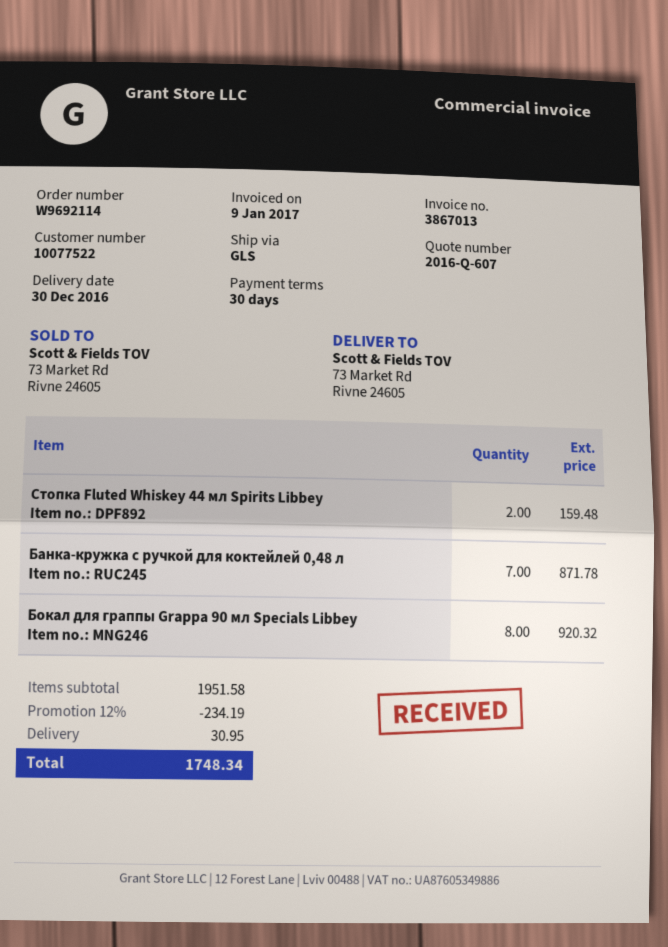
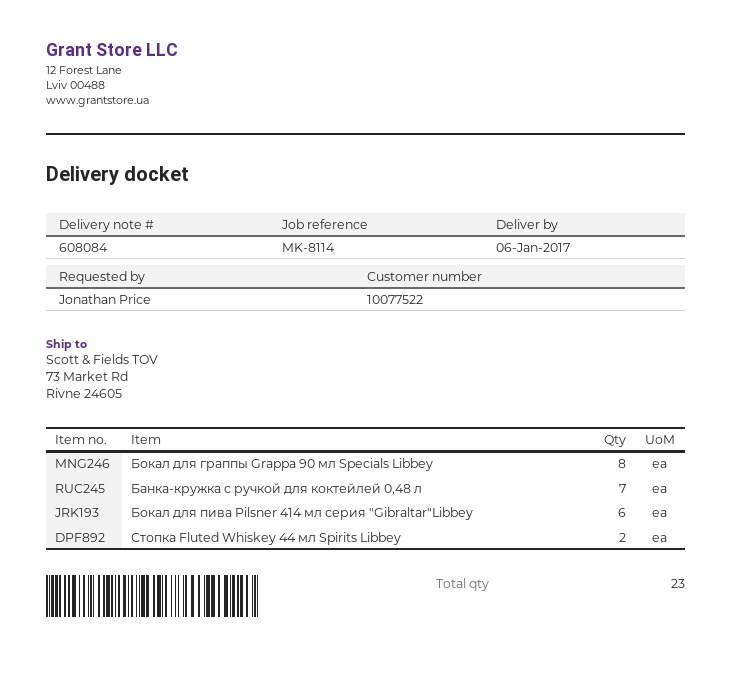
delivery date: 2016-12-30 -> 2017-01-06
Бокал для пива Pilsner 414 мл серия "Gibraltar"Libbey: none -> 6

